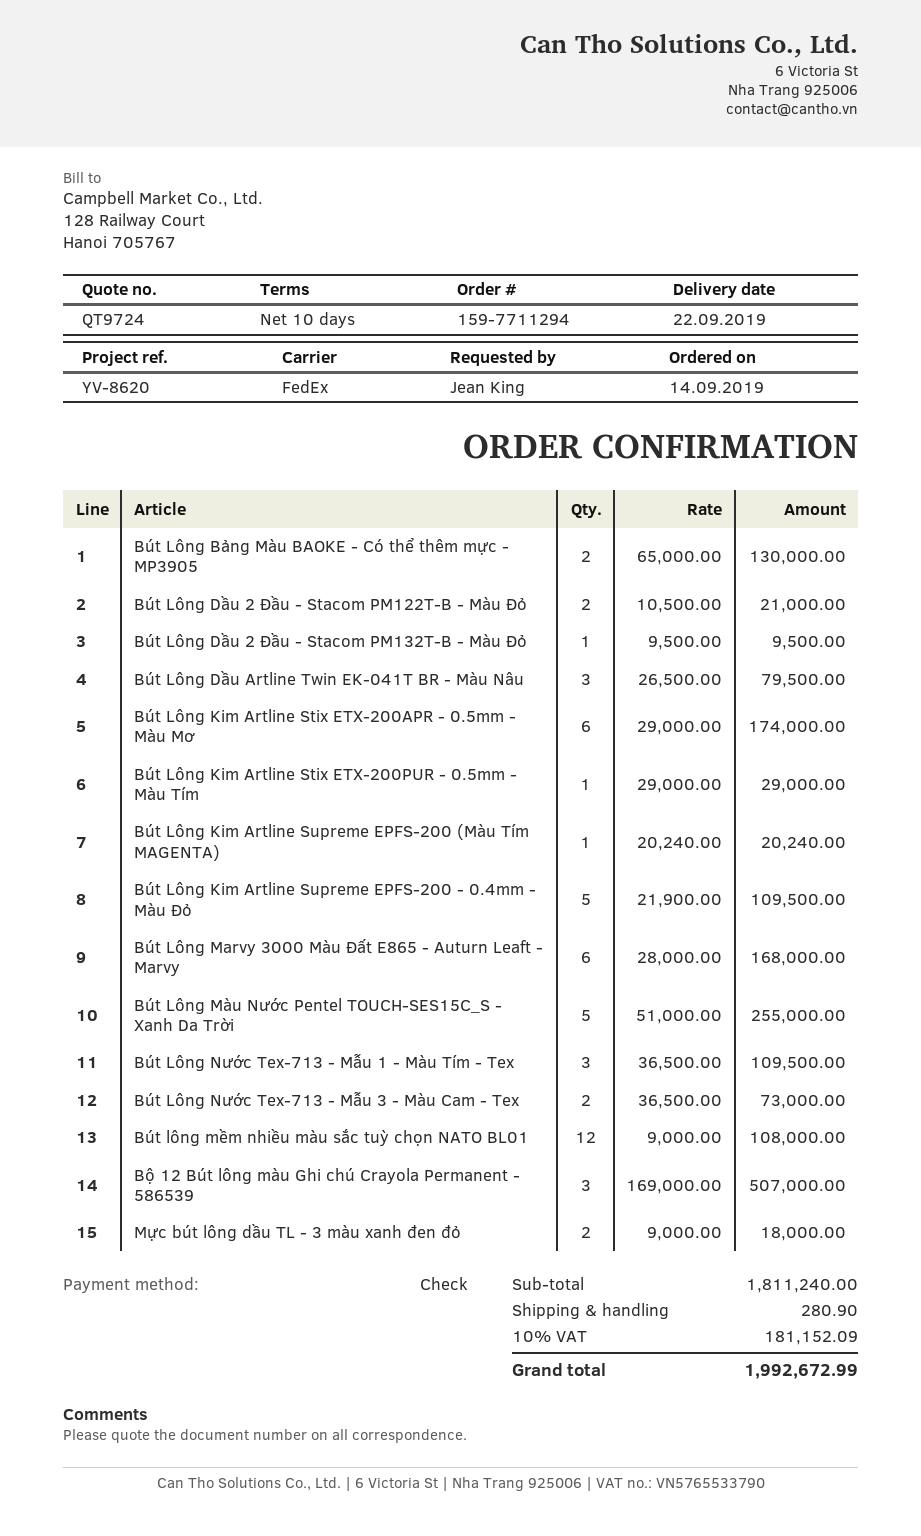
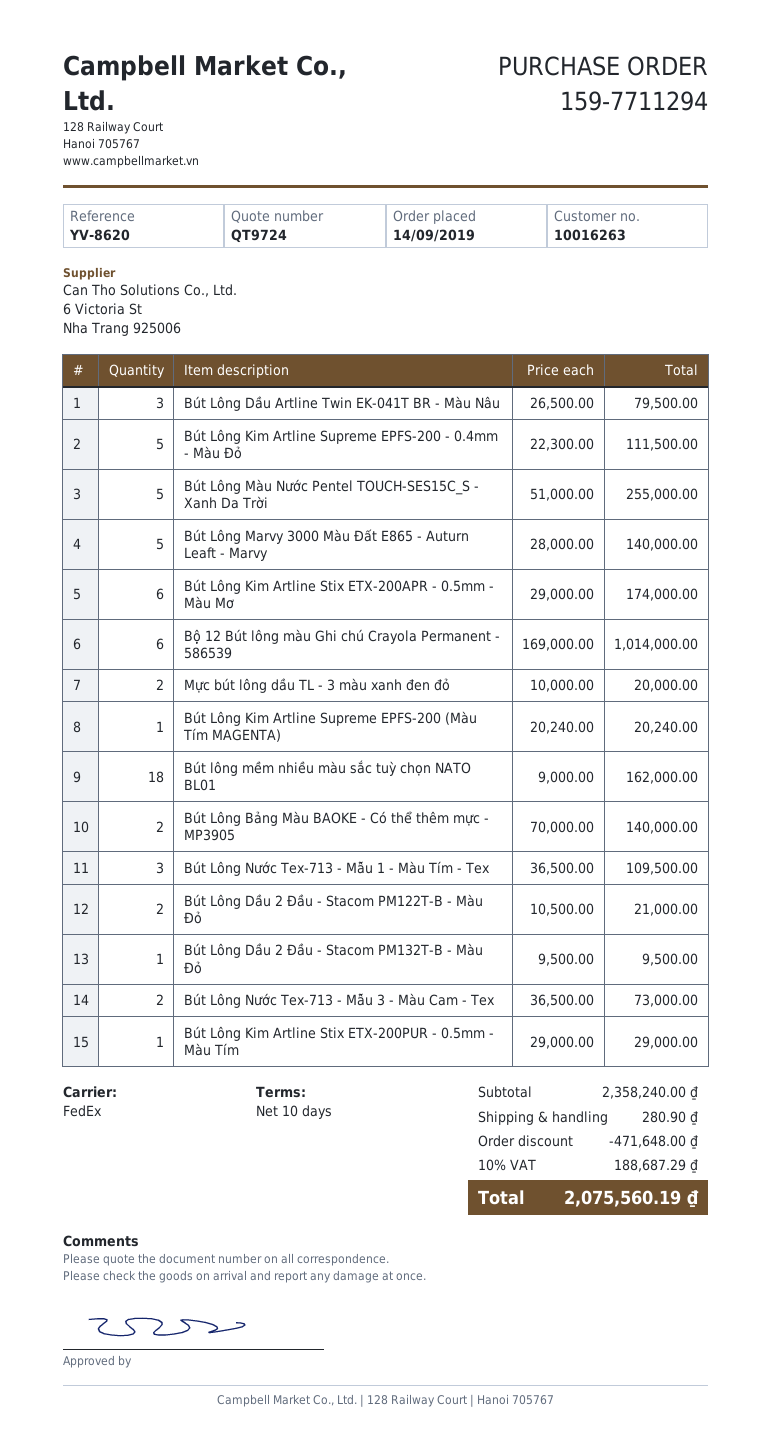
Bút Lông Bảng Màu BAOKE - Có thể thêm mực - MP3905: 2 x 65000.00 = 130000.00 -> 2 x 70000.00 = 140000.00
Bút Lông Kim Artline Supreme EPFS-200 - 0.4mm - Màu Đỏ: 5 x 21900.00 = 109500.00 -> 5 x 22300.00 = 111500.00
Bút Lông Marvy 3000 Màu Đất E865 - Auturn Leaft - Marvy: 6 x 28000.00 = 168000.00 -> 5 x 28000.00 = 140000.00
Bút lông mềm nhiều màu sắc tuỳ chọn NATO BL01: 12 x 9000.00 = 108000.00 -> 18 x 9000.00 = 162000.00
Bộ 12 Bút lông màu Ghi chú Crayola Permanent - 586539: 3 x 169000.00 = 507000.00 -> 6 x 169000.00 = 1014000.00
Mực bút lông dầu TL - 3 màu xanh đen đỏ: 2 x 9000.00 = 18000.00 -> 2 x 10000.00 = 20000.00
subtotal: 1811240.00 -> 2358240.00
discount: none -> 471648.00
tax: 10% = 181152.09 -> 10% = 188687.29
total: 1992672.99 -> 2075560.19

